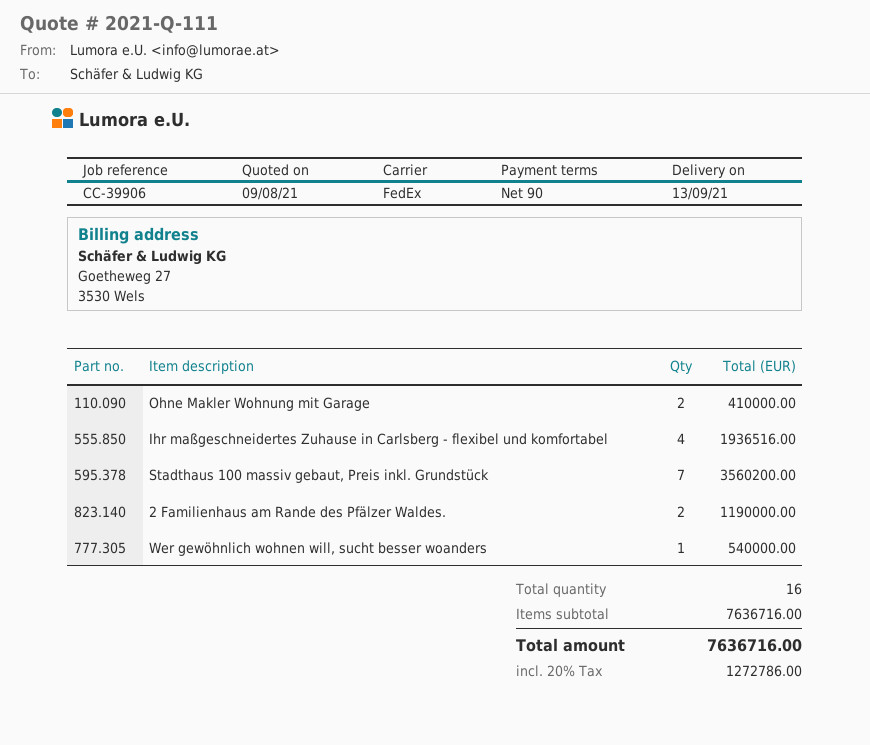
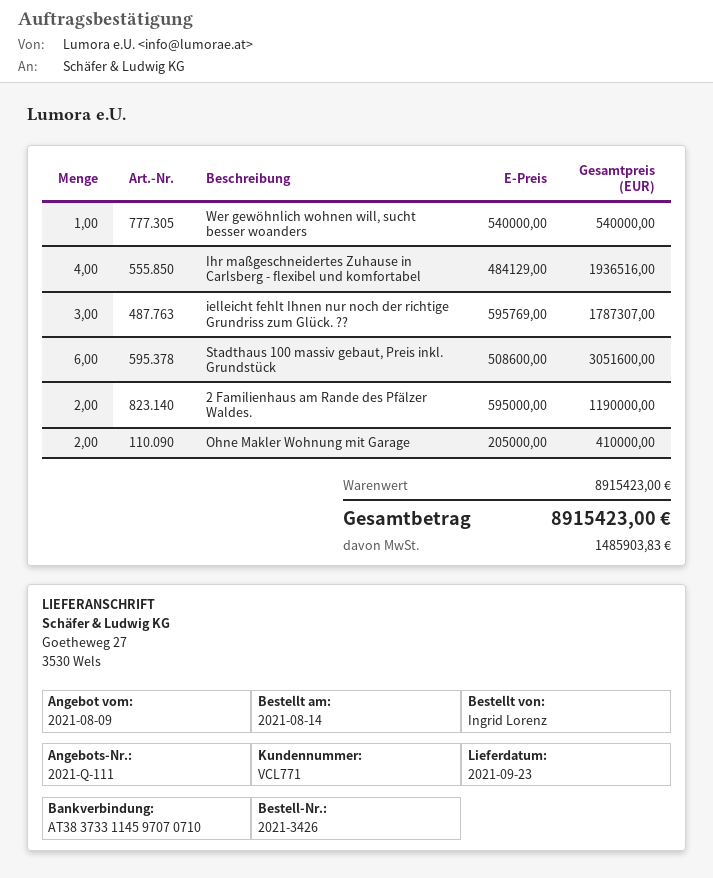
delivery date: 2021-09-13 -> 2021-09-23
Stadthaus 100 massiv gebaut, Preis inkl. Grundstück: 7 for 3560200.00 -> 6 for 3051600.00
ielleicht fehlt Ihnen nur noch der richtige Grundriss zum Glück. ??: none -> 3 for 1787307.00
subtotal: 7636716.00 -> 8915423.00
tax: 1272786.00 -> 1485903.83
total: 7636716.00 -> 8915423.00

